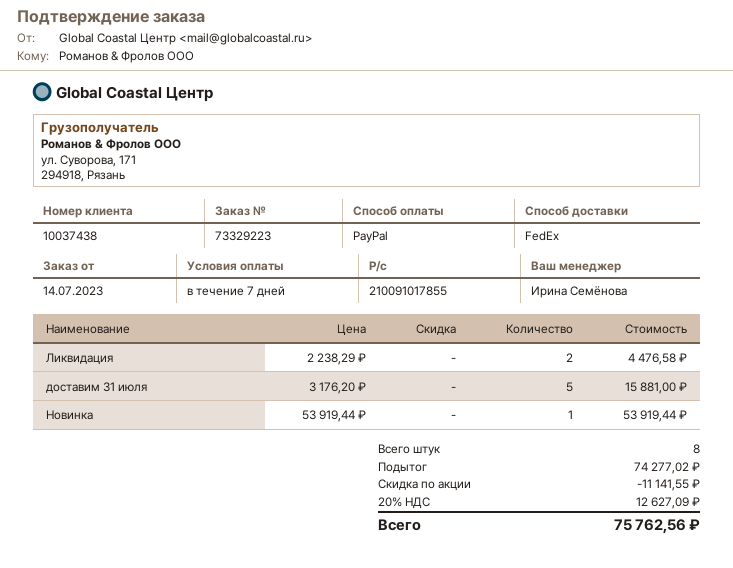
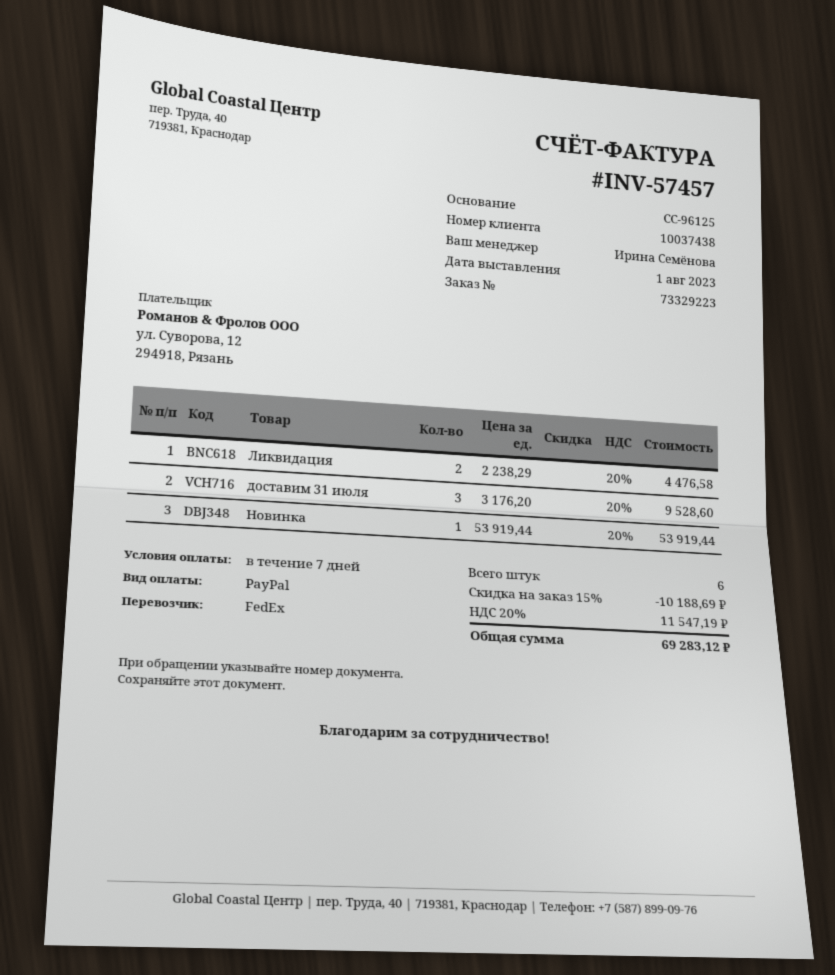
доставим 31 июля: 5 x 3176.20 = 15881.00 -> 3 x 3176.20 = 9528.60
total quantity: 8 -> 6
discount: 11141.55 -> 10188.69
tax: 20% = 12627.09 -> 20% = 11547.19
total: 75762.56 -> 69283.12

